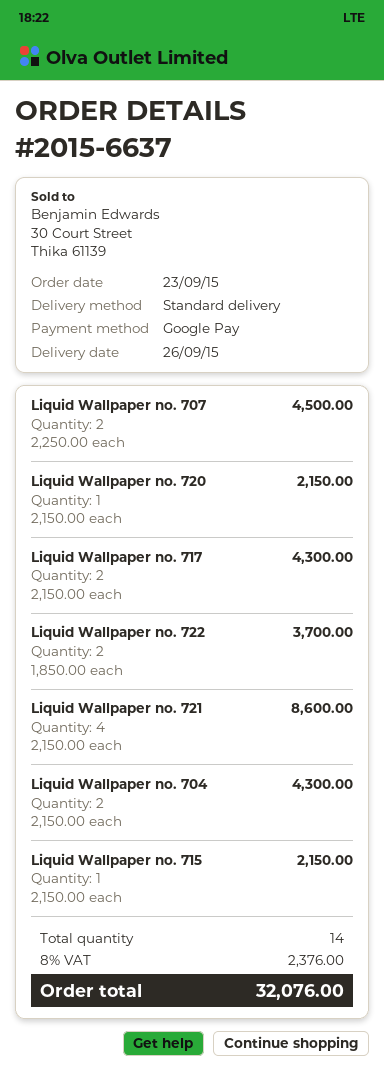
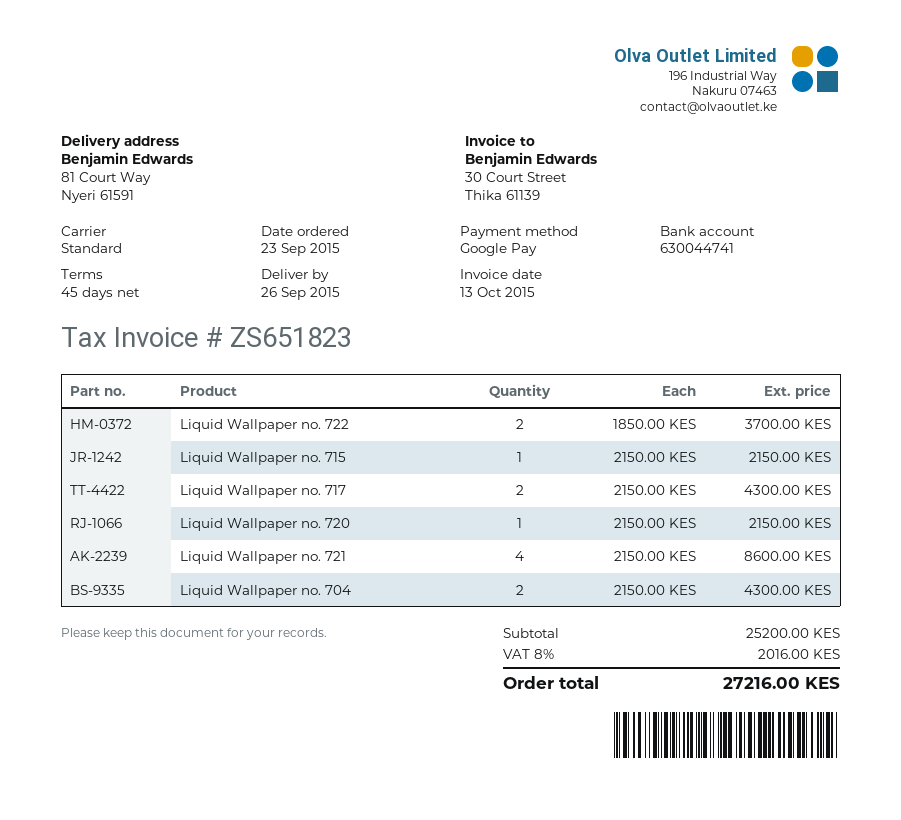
Liquid Wallpaper no. 707: 2 x 2250.00 = 4500.00 -> none
tax: 8% = 2376.00 -> 8% = 2016.00
total: 32076.00 -> 27216.00

